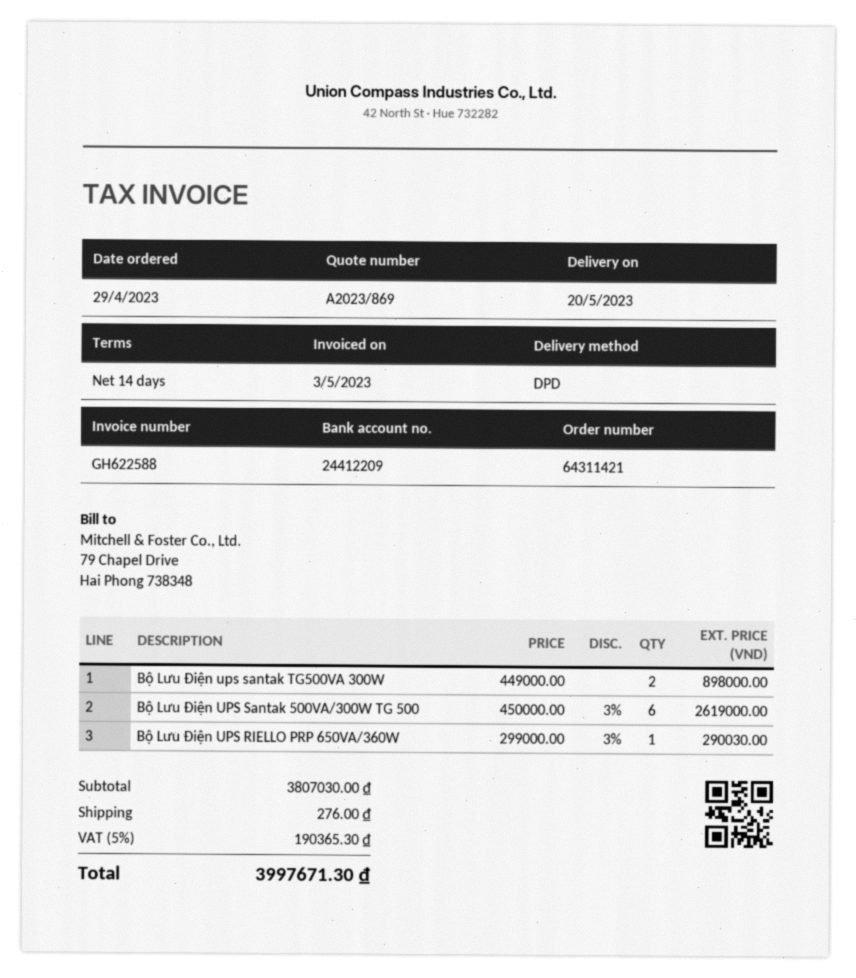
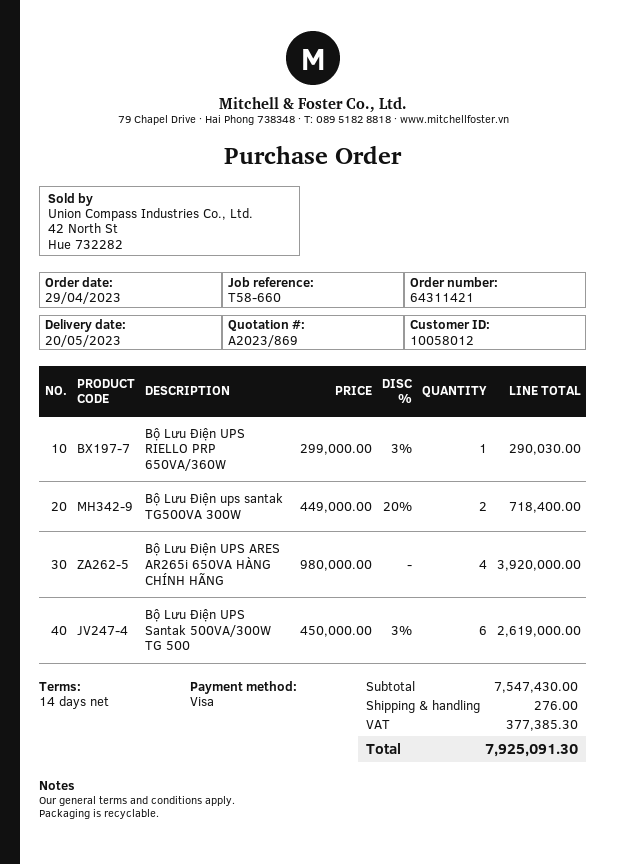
Bộ Lưu Điện ups santak TG500VA 300W: 2 x 449000.00 = 898000.00 -> 2 x 449000.00 - 20% = 718400.00
Bộ Lưu Điện UPS ARES AR265i 650VA HÀNG CHÍNH HÃNG: none -> 4 x 980000.00 = 3920000.00
subtotal: 3807030.00 -> 7547430.00
tax: 190365.30 -> 377385.30
total: 3997671.30 -> 7925091.30

